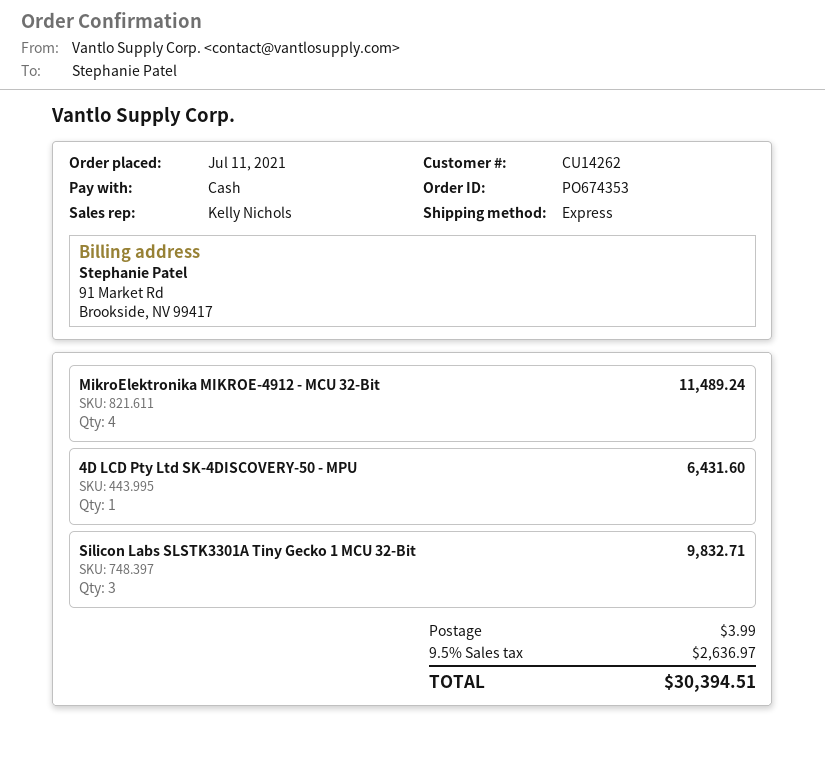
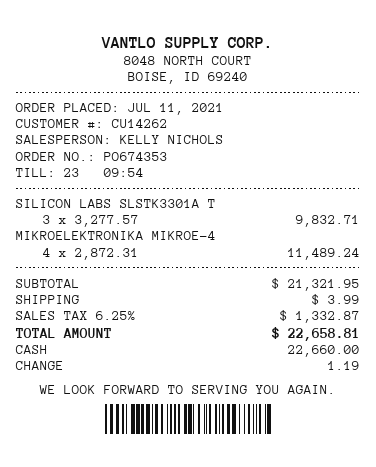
4D LCD Pty Ltd SK-4DISCOVERY-50 - MPU: 1 for 6431.60 -> none
tax: 9.5% = 2636.97 -> 6.25% = 1332.87
total: 30394.51 -> 22658.81

